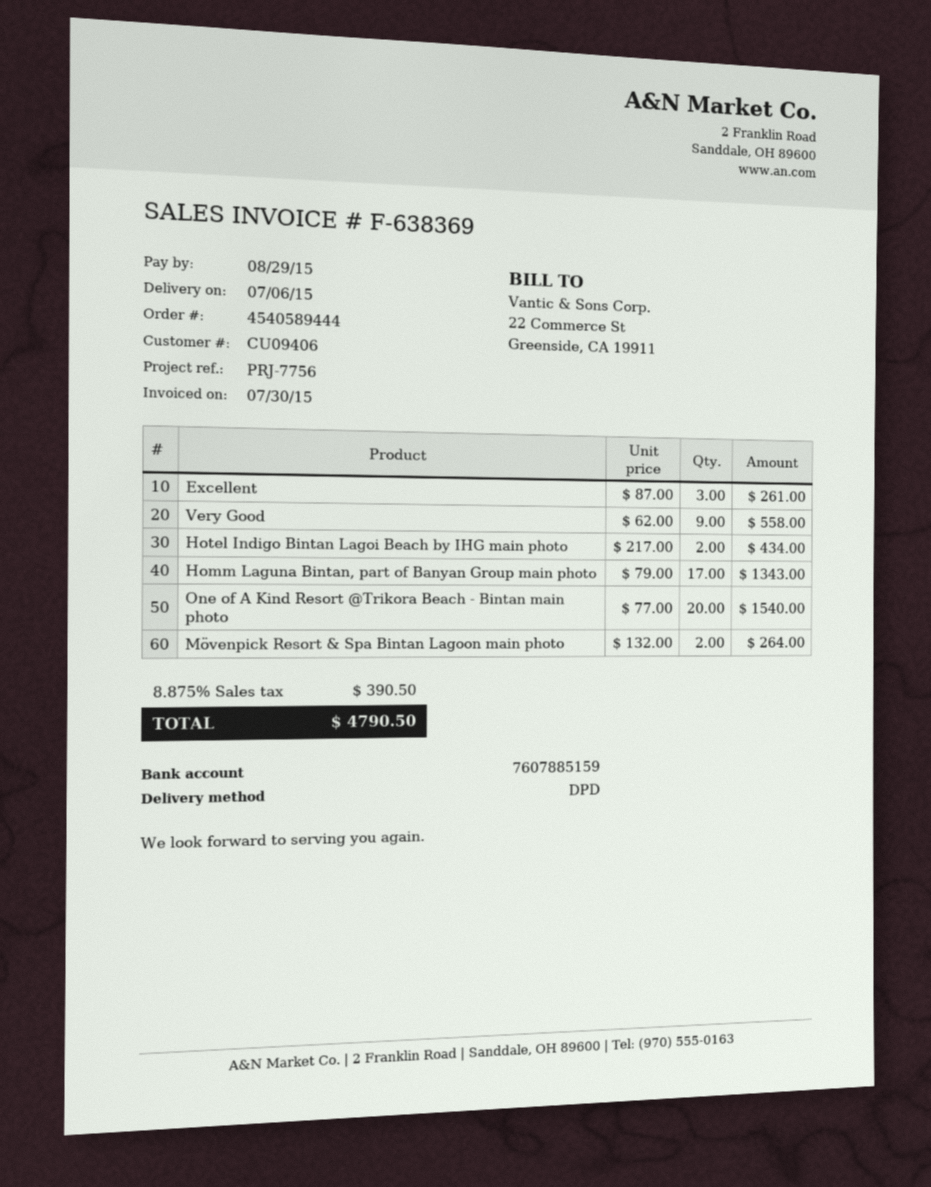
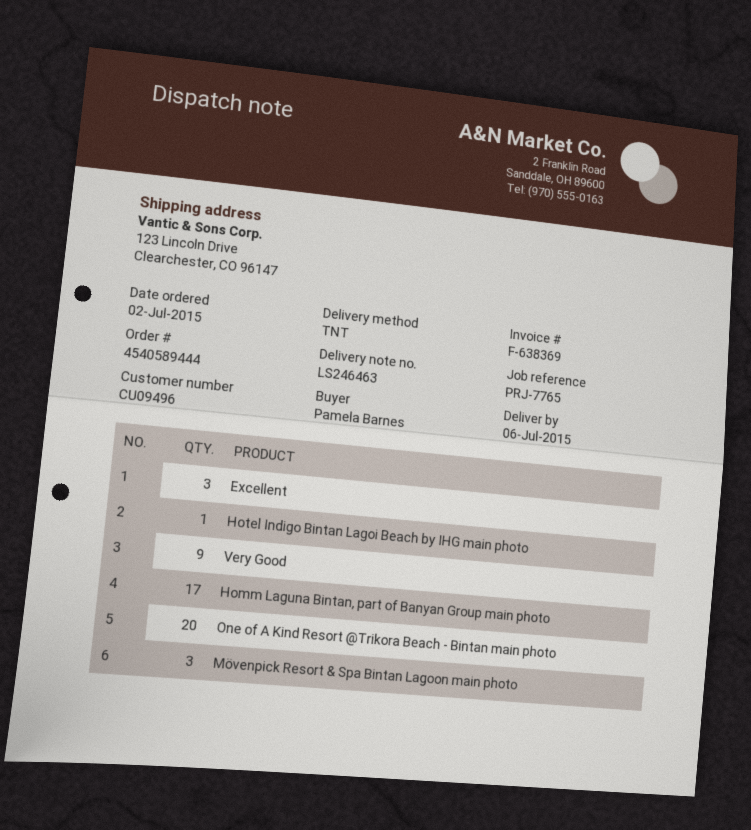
customer number: CU09406 -> CU09496
reference: PRJ-7756 -> PRJ-7765
shipping method: DPD -> TNT
Hotel Indigo Bintan Lagoi Beach by IHG main photo: 2 -> 1
Mövenpick Resort & Spa Bintan Lagoon main photo: 2 -> 3

